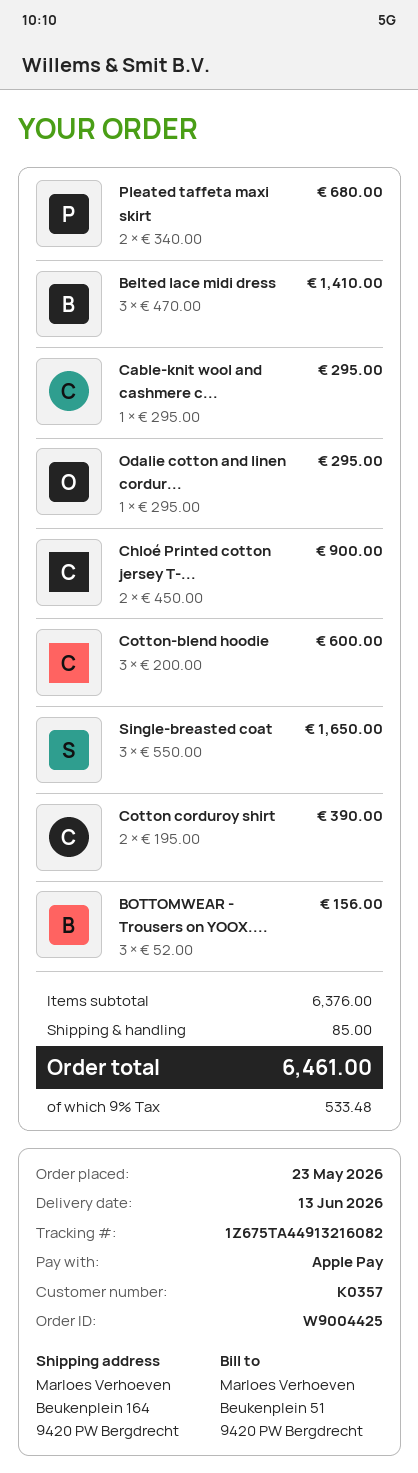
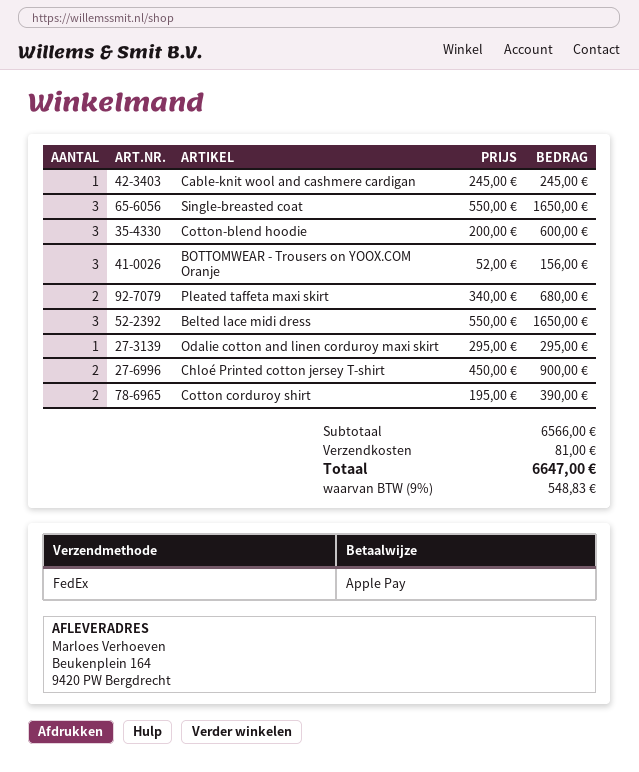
Belted lace midi dress: 3 x 470.00 = 1410.00 -> 3 x 550.00 = 1650.00
Cable-knit wool and cashmere c...: 1 x 295.00 = 295.00 -> 1 x 245.00 = 245.00
subtotal: 6376.00 -> 6566.00
shipping: 85.00 -> 81.00
tax: 9% = 533.48 -> 9% = 548.83
total: 6461.00 -> 6647.00

